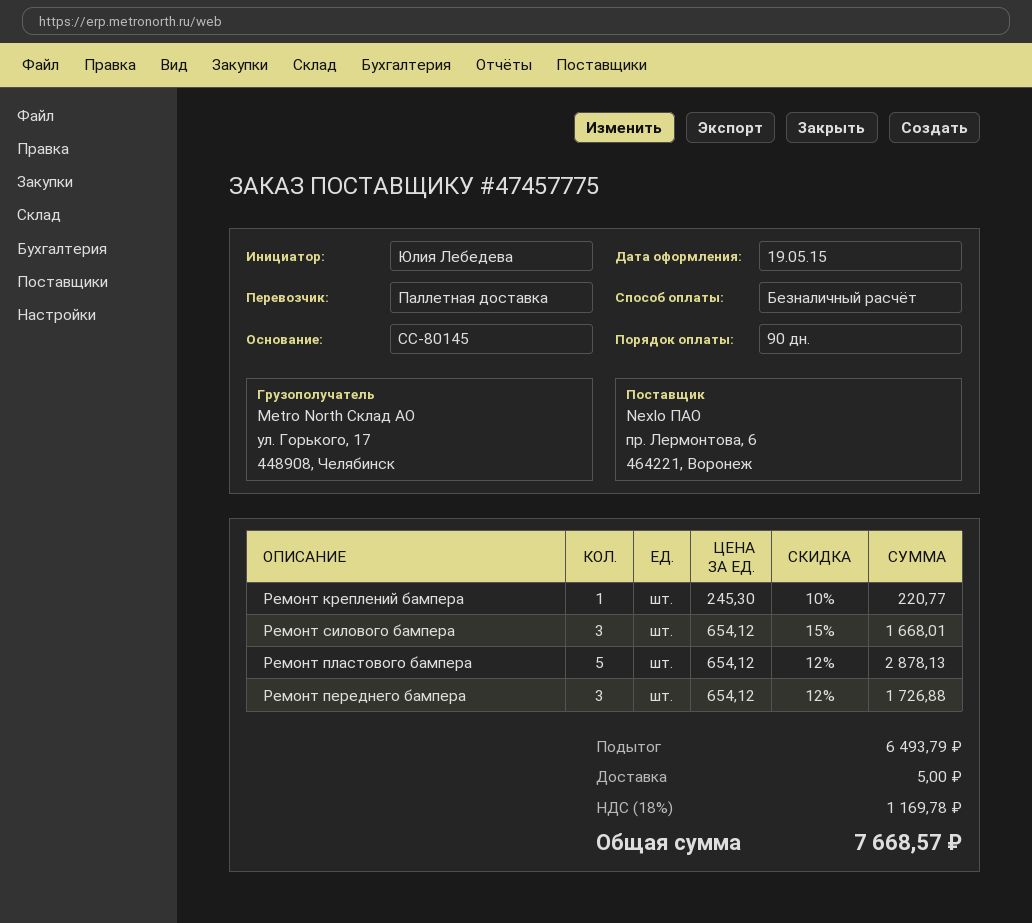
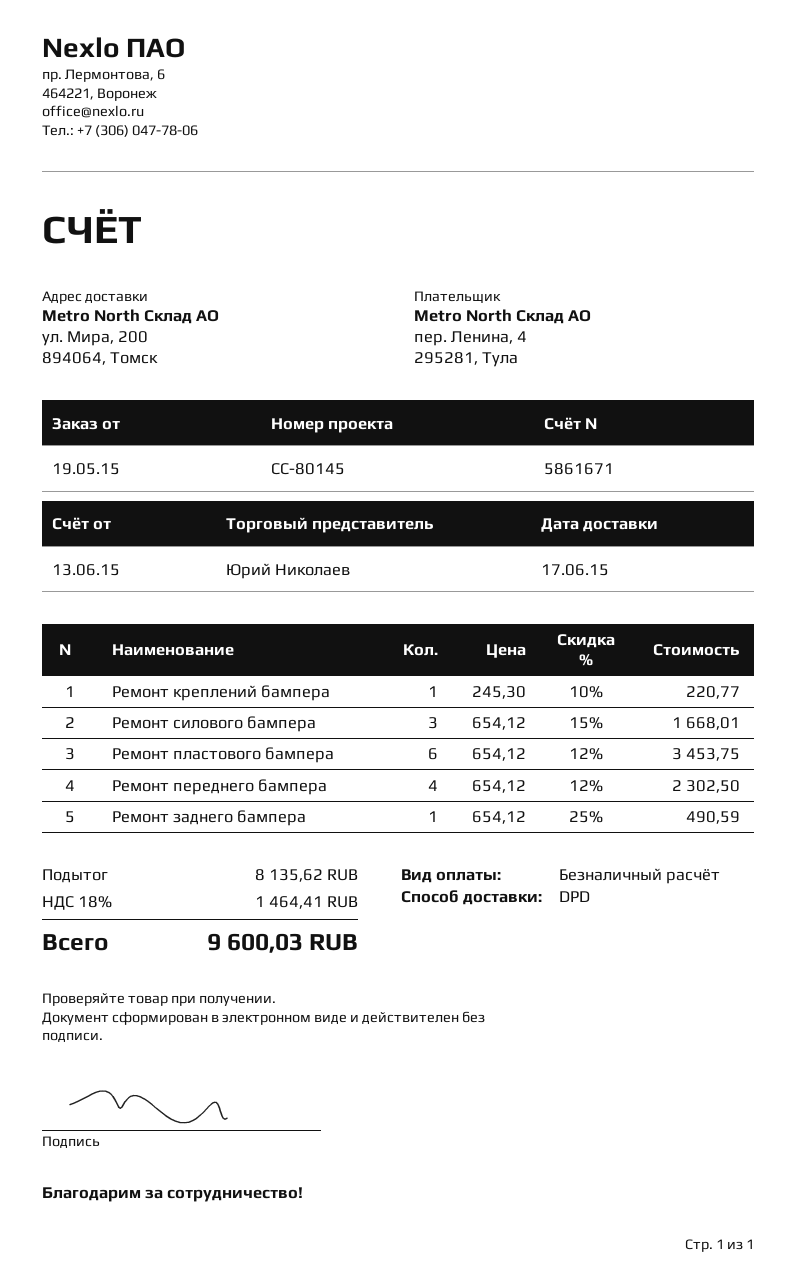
shipping method: pallet freight -> DPD
ship to: ул. Горького, 17, 448908, Челябинск -> ул. Мира, 200, 894064, Томск
Ремонт пластового бампера: 5 x 654.12 - 12% = 2878.13 -> 6 x 654.12 - 12% = 3453.75
Ремонт переднего бампера: 3 x 654.12 - 12% = 1726.88 -> 4 x 654.12 - 12% = 2302.50
Ремонт заднего бампера: none -> 1 x 654.12 - 25% = 490.59
subtotal: 6493.79 -> 8135.62
shipping: 5.00 -> none
tax: 18% = 1169.78 -> 18% = 1464.41
total: 7668.57 -> 9600.03

